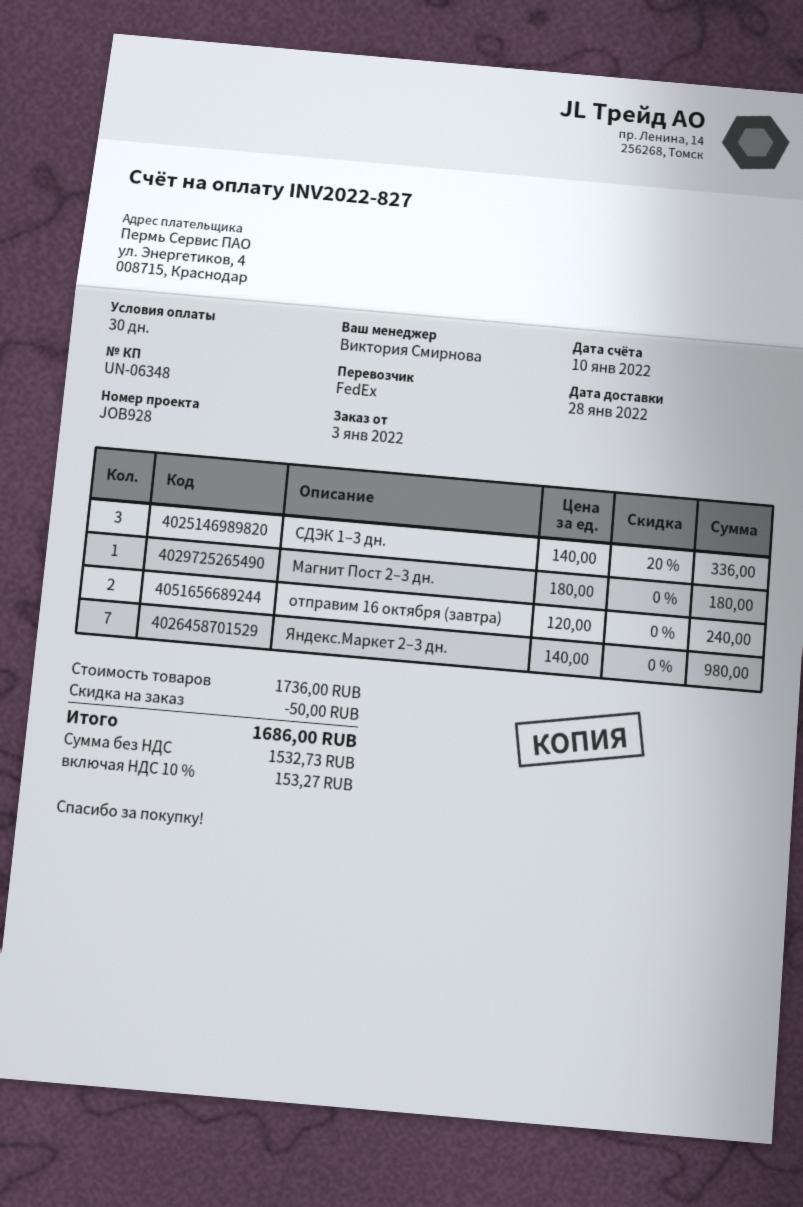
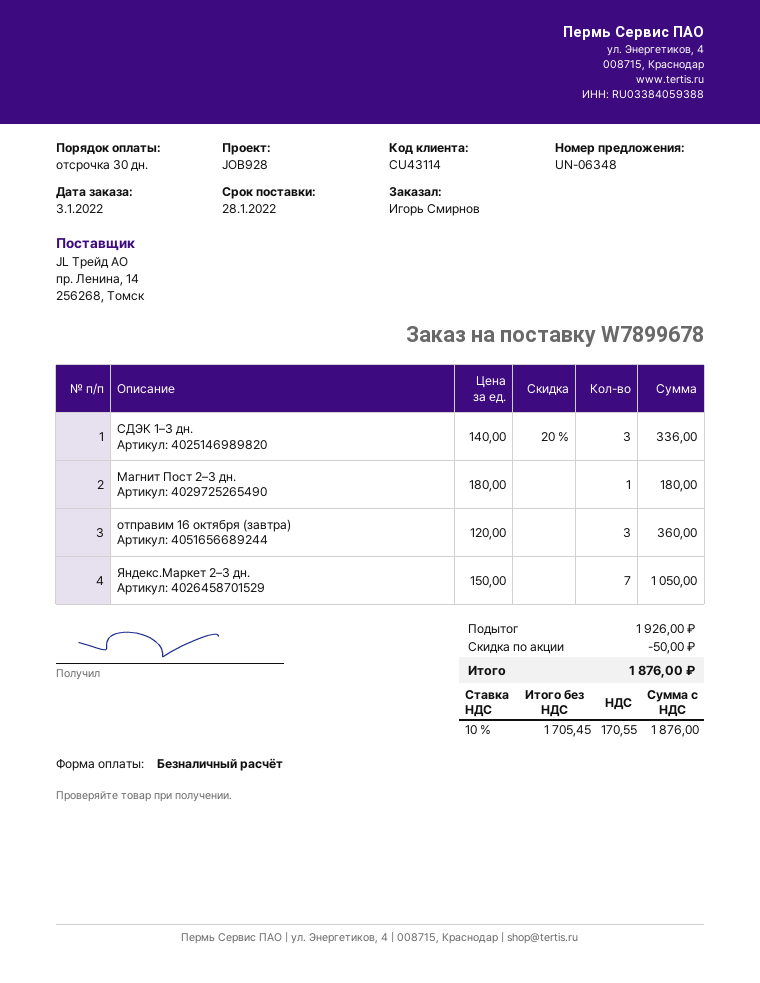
отправим 16 октября (завтра): 2 x 120.00 = 240.00 -> 3 x 120.00 = 360.00
Яндекс.Маркет 2–3 дн.: 7 x 140.00 = 980.00 -> 7 x 150.00 = 1050.00
subtotal: 1736.00 -> 1926.00
net: 1532.73 -> 1705.45
tax: 10% = 153.27 -> 10% = 170.55
total: 1686.00 -> 1876.00

